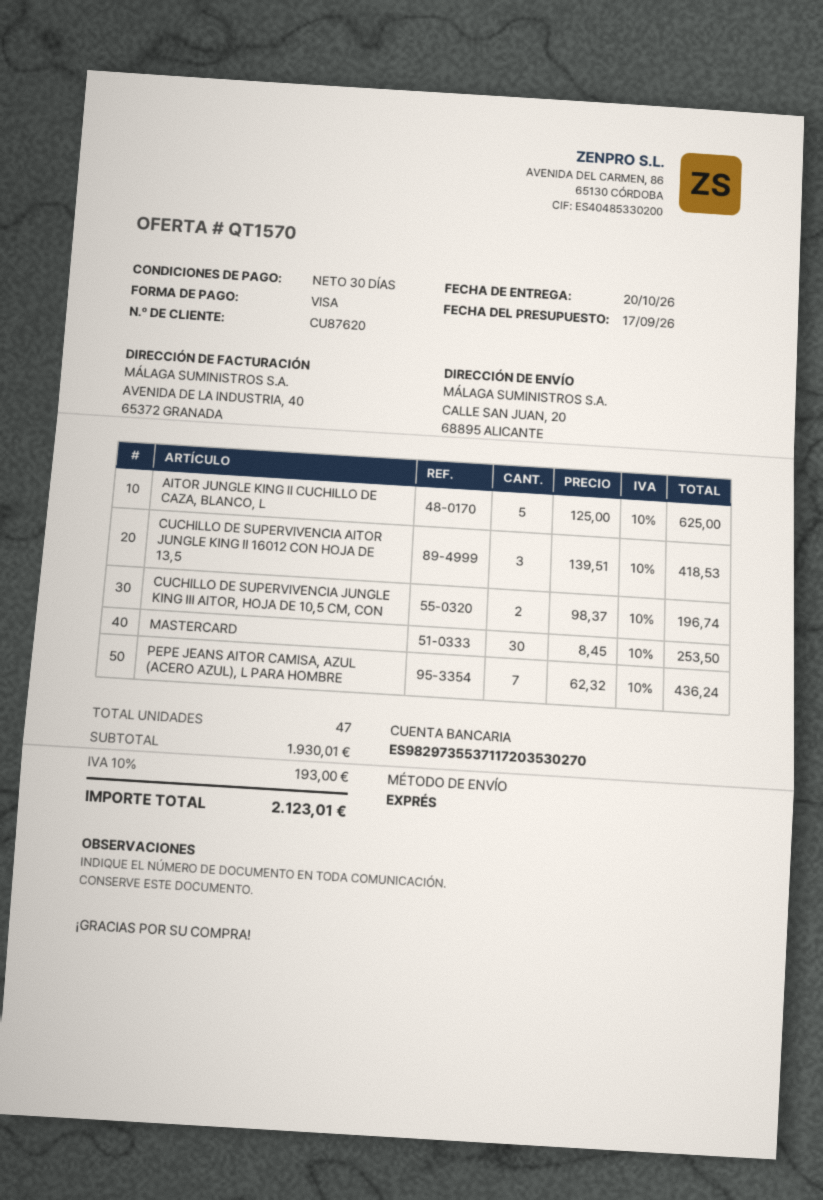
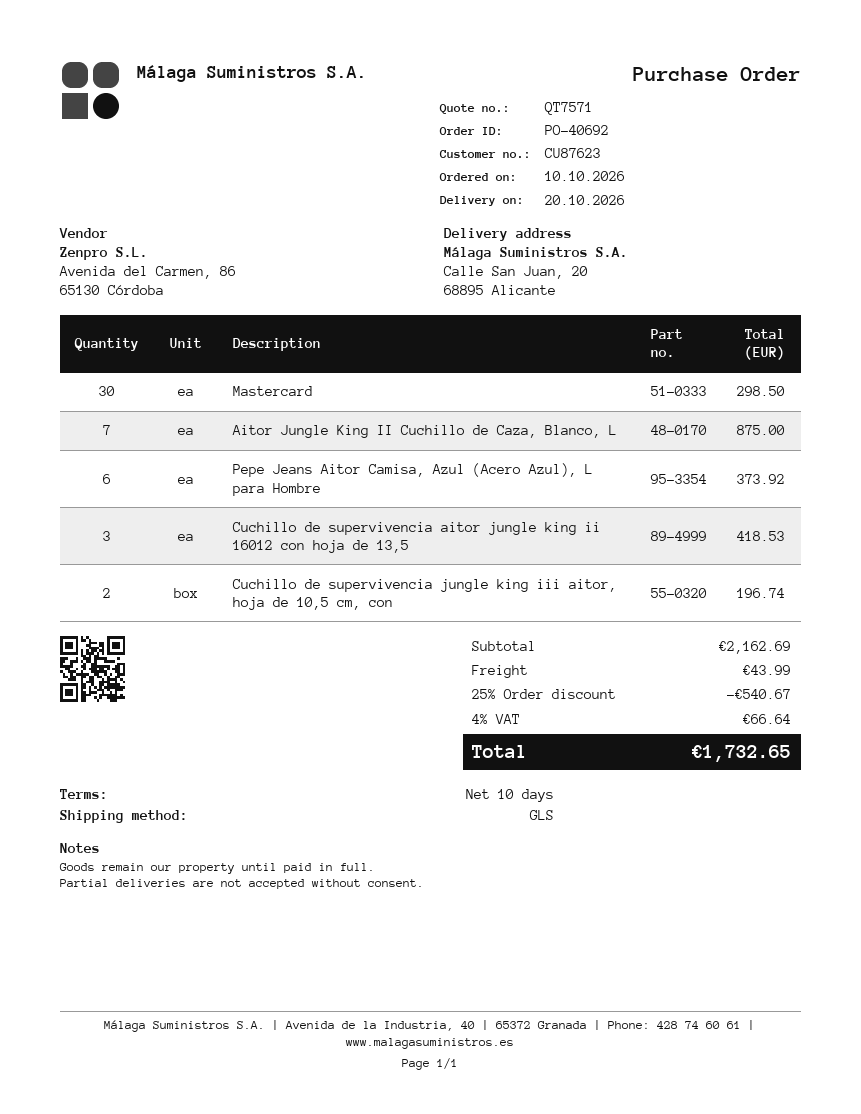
quote number: QT1570 -> QT7571
payment terms: 30 days -> 10 days
customer number: CU87620 -> CU87623
shipping method: express -> GLS
AITOR JUNGLE KING II CUCHILLO DE CAZA, BLANCO, L: 5 for 625.00 -> 7 for 875.00
MASTERCARD: 30 for 253.50 -> 30 for 298.50
PEPE JEANS AITOR CAMISA, AZUL (ACERO AZUL), L PARA HOMBRE: 7 for 436.24 -> 6 for 373.92
subtotal: 1930.01 -> 2162.69
discount: none -> 25% = 540.67
shipping: none -> 43.99
tax: 10% = 193.00 -> 4% = 66.64
total: 2123.01 -> 1732.65

